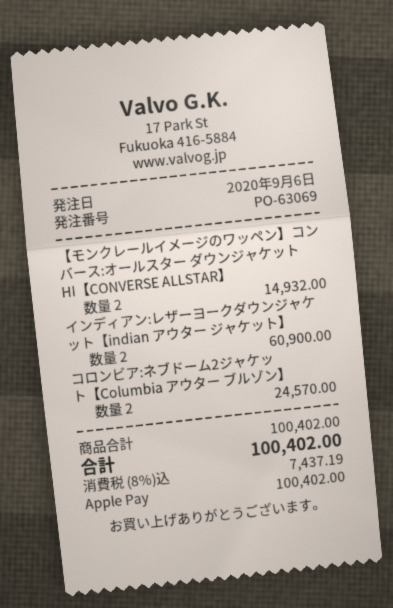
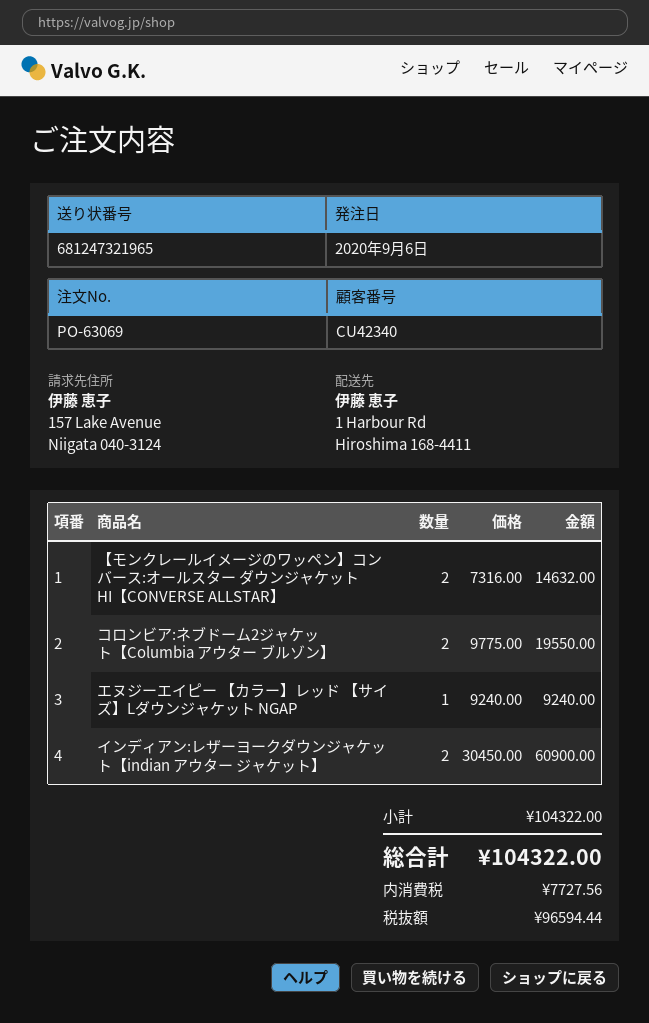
【モンクレールイメージのワッペン】コンバース:オールスター ダウンジャケット HI【CONVERSE ALLSTAR】: 2 for 14932.00 -> 2 for 14632.00
コロンビア:ネブドーム2ジャケット【Columbia アウター ブルゾン】: 2 for 24570.00 -> 2 for 19550.00
エヌジーエイピー 【カラー】レッド 【サイズ】Lダウンジャケット NGAP: none -> 1 for 9240.00
subtotal: 100402.00 -> 104322.00
tax: 7437.19 -> 7727.56
total: 100402.00 -> 104322.00

